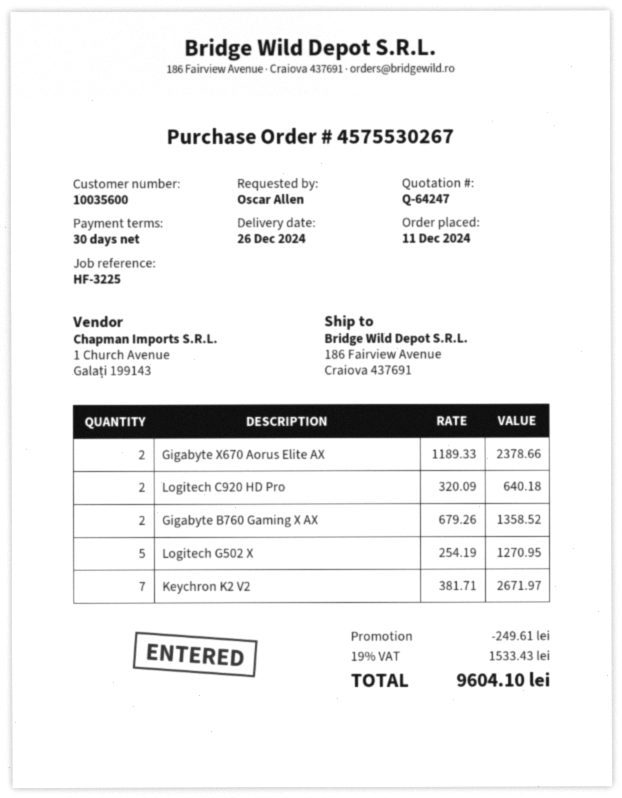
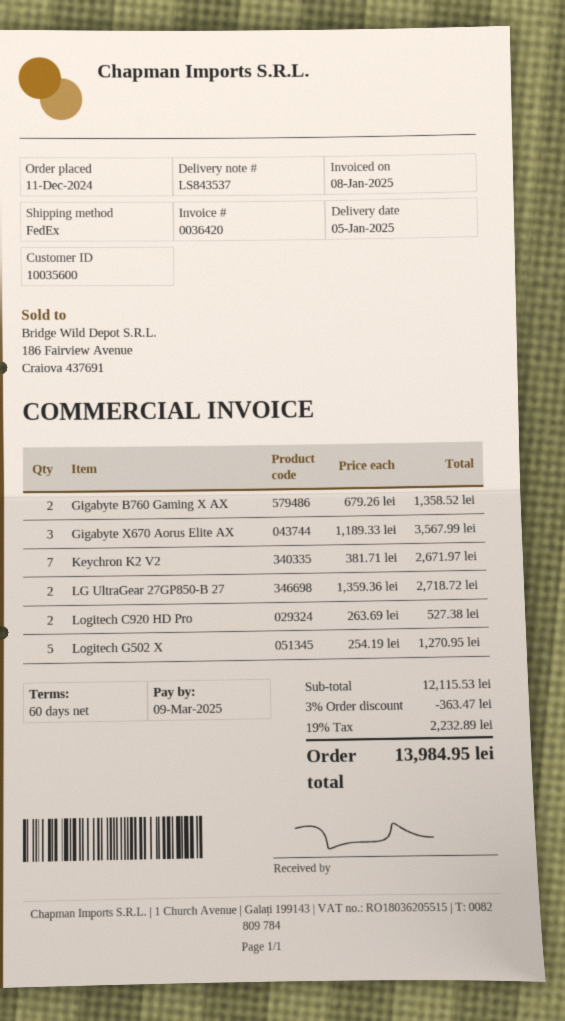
delivery date: 2024-12-26 -> 2025-01-05
payment terms: 30 days -> 60 days
Gigabyte X670 Aorus Elite AX: 2 x 1189.33 = 2378.66 -> 3 x 1189.33 = 3567.99
Logitech C920 HD Pro: 2 x 320.09 = 640.18 -> 2 x 263.69 = 527.38
LG UltraGear 27GP850-B 27: none -> 2 x 1359.36 = 2718.72
discount: 249.61 -> 363.47
tax: 19% = 1533.43 -> 19% = 2232.89
total: 9604.10 -> 13984.95

